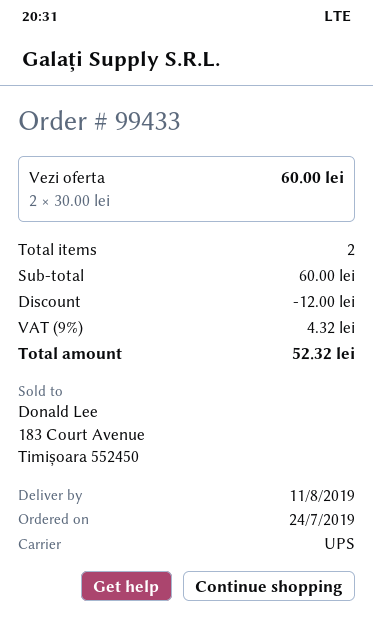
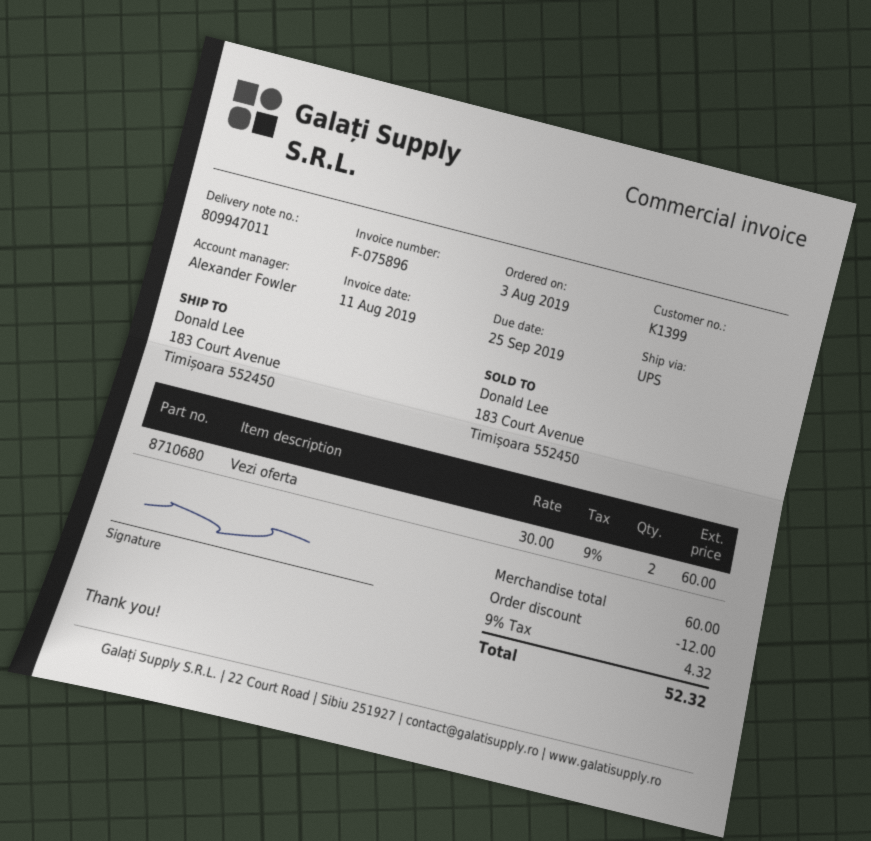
order date: 2019-07-24 -> 2019-08-03

